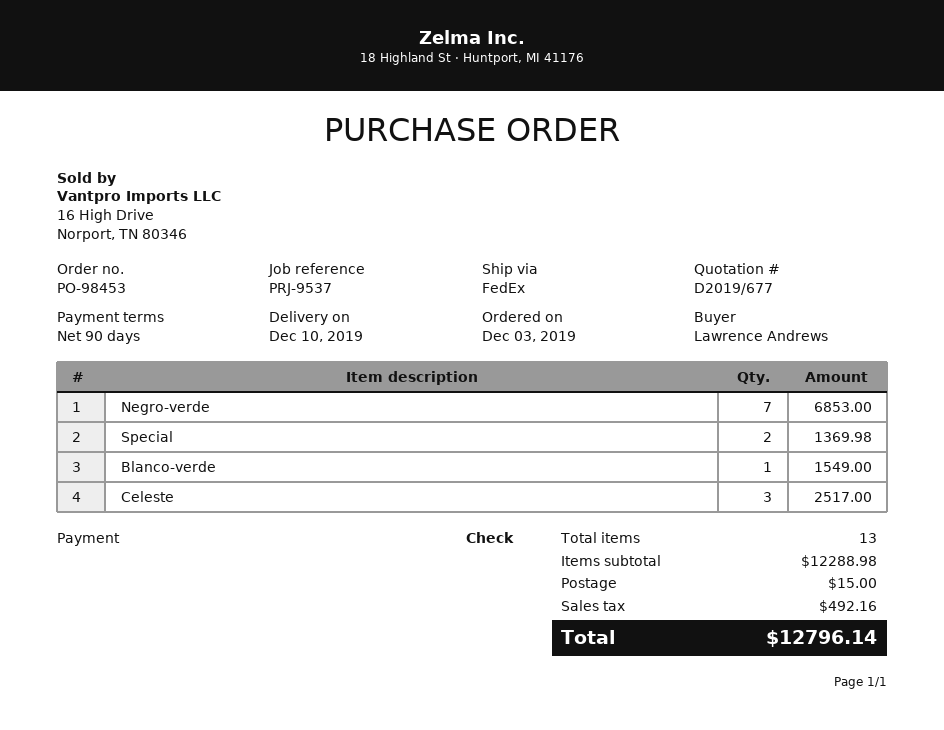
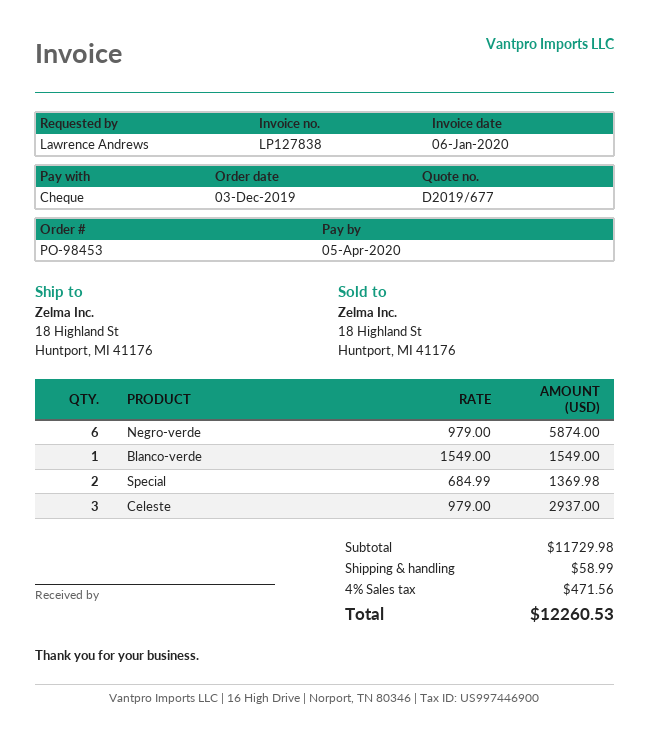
Negro-verde: 7 for 6853.00 -> 6 for 5874.00
Celeste: 3 for 2517.00 -> 3 for 2937.00
subtotal: 12288.98 -> 11729.98
shipping: 15.00 -> 58.99
tax: 492.16 -> 471.56
total: 12796.14 -> 12260.53

